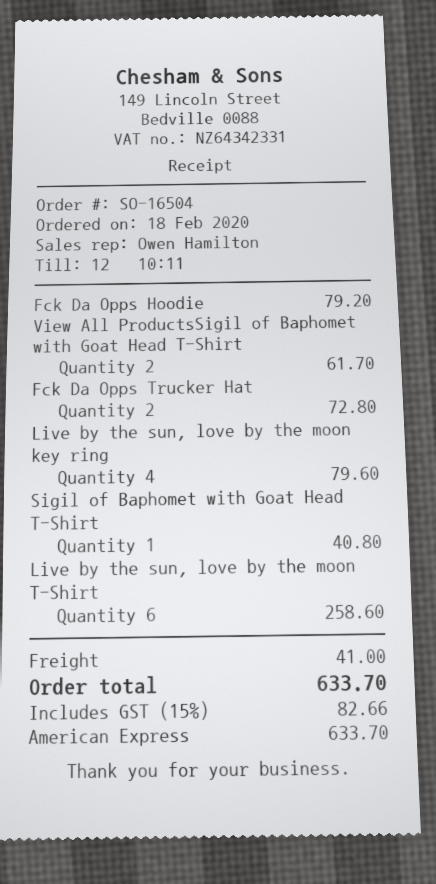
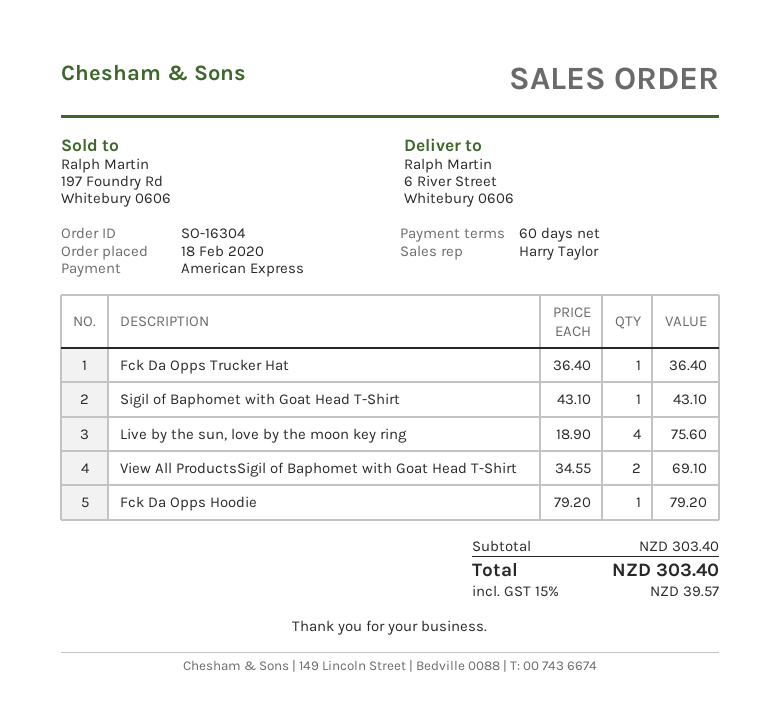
order number: SO-16504 -> SO-16304
sales rep: Owen Hamilton -> Harry Taylor
View All ProductsSigil of Baphomet with Goat Head T-Shirt: 2 for 61.70 -> 2 for 69.10
Fck Da Opps Trucker Hat: 2 for 72.80 -> 1 for 36.40
Live by the sun, love by the moon key ring: 4 for 79.60 -> 4 for 75.60
Sigil of Baphomet with Goat Head T-Shirt: 1 for 40.80 -> 1 for 43.10
Live by the sun, love by the moon T-Shirt: 6 for 258.60 -> none
shipping: 41.00 -> none
tax: 15% = 82.66 -> 15% = 39.57
total: 633.70 -> 303.40

